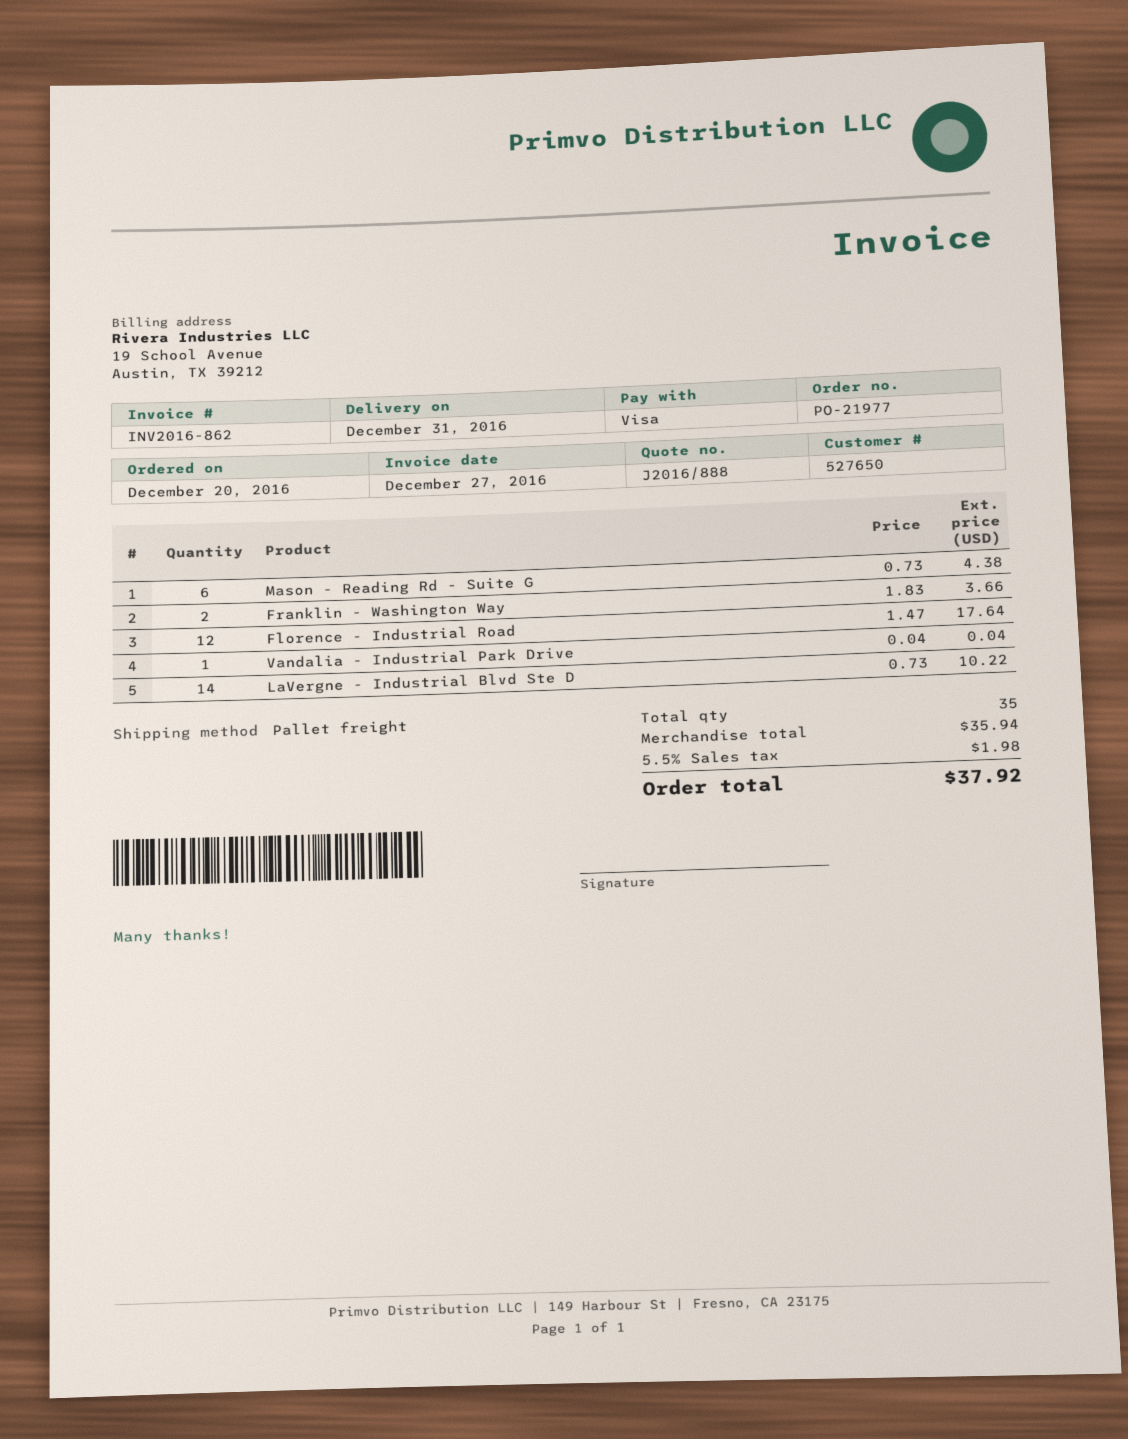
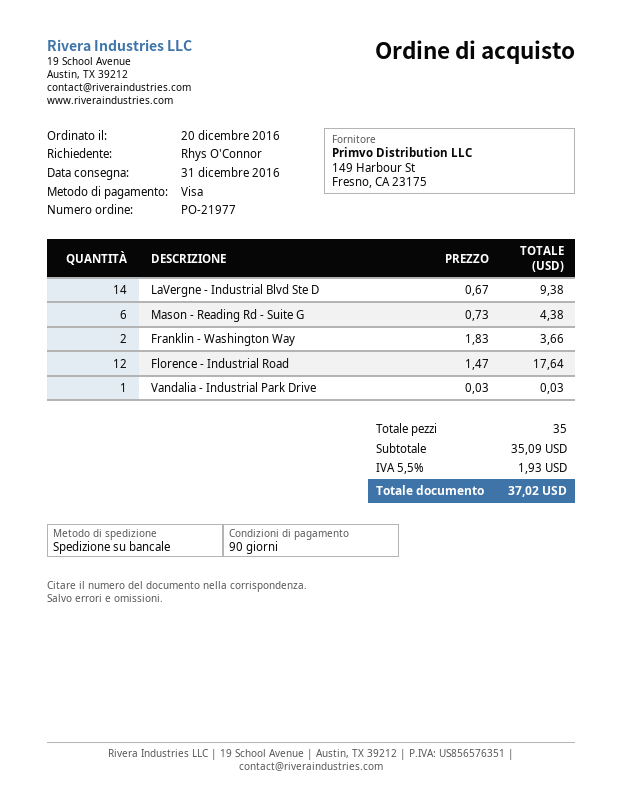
Vandalia - Industrial Park Drive: 1 x 0.04 = 0.04 -> 1 x 0.03 = 0.03
LaVergne - Industrial Blvd Ste D: 14 x 0.73 = 10.22 -> 14 x 0.67 = 9.38
subtotal: 35.94 -> 35.09
tax: 5.5% = 1.98 -> 5.5% = 1.93
total: 37.92 -> 37.02

